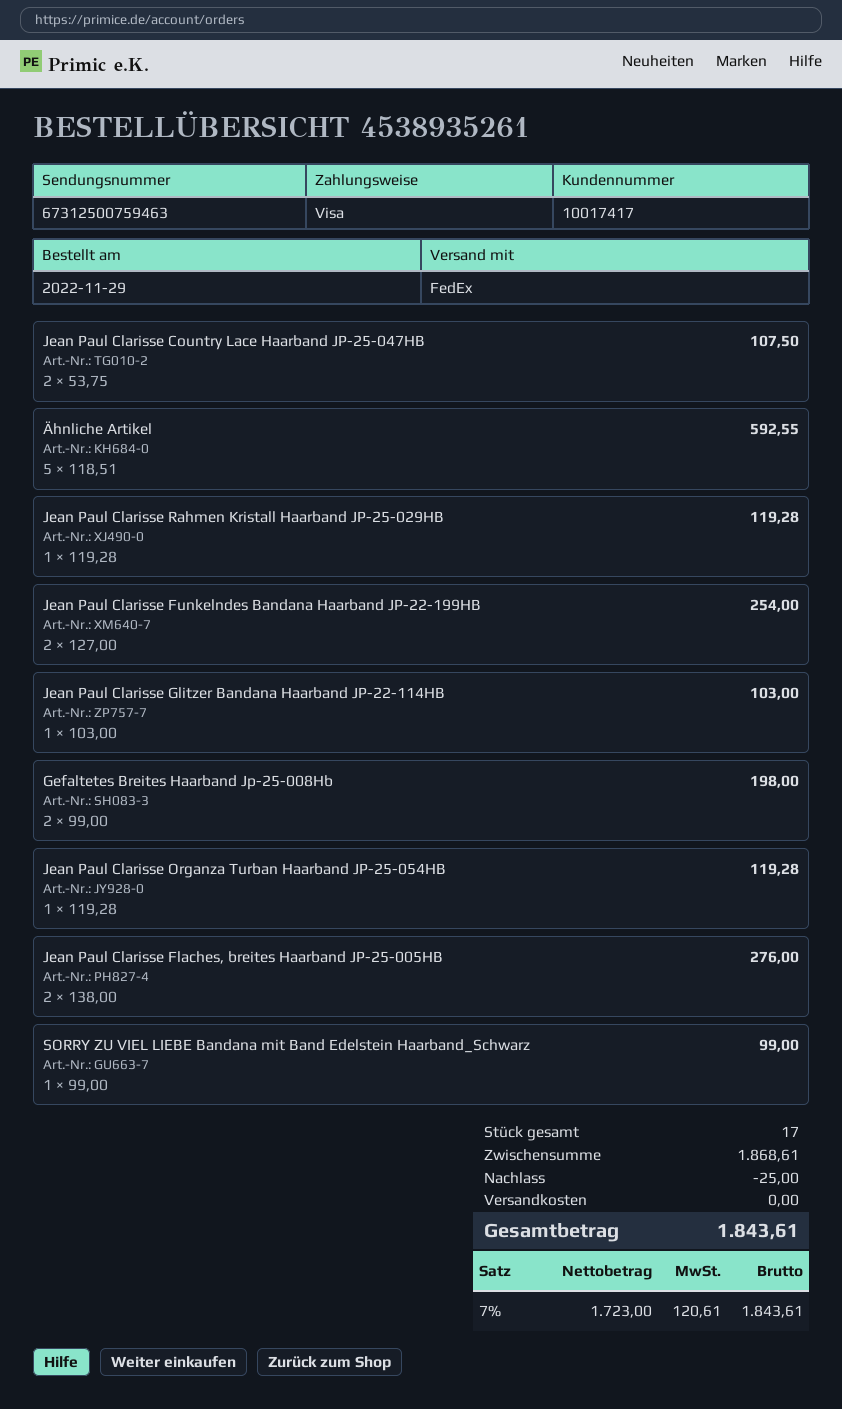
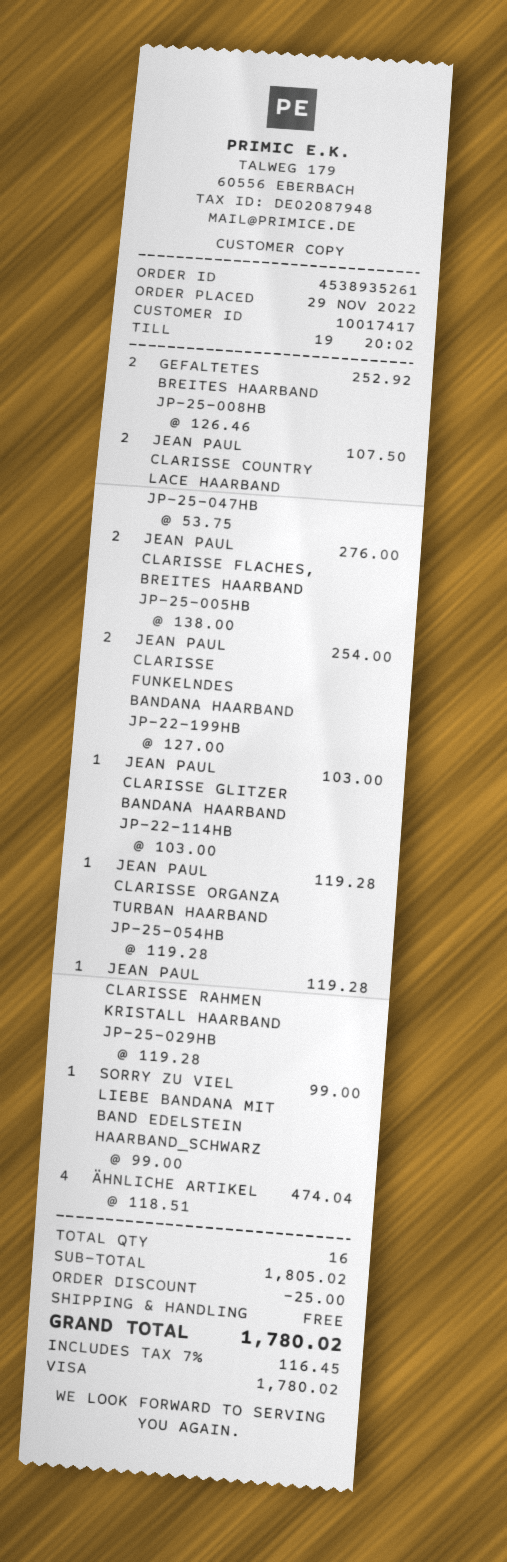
Ähnliche Artikel: 5 x 118.51 = 592.55 -> 4 x 118.51 = 474.04
Gefaltetes Breites Haarband Jp-25-008Hb: 2 x 99.00 = 198.00 -> 2 x 126.46 = 252.92
total quantity: 17 -> 16
subtotal: 1868.61 -> 1805.02
tax: 7% = 120.61 -> 7% = 116.45
total: 1843.61 -> 1780.02

